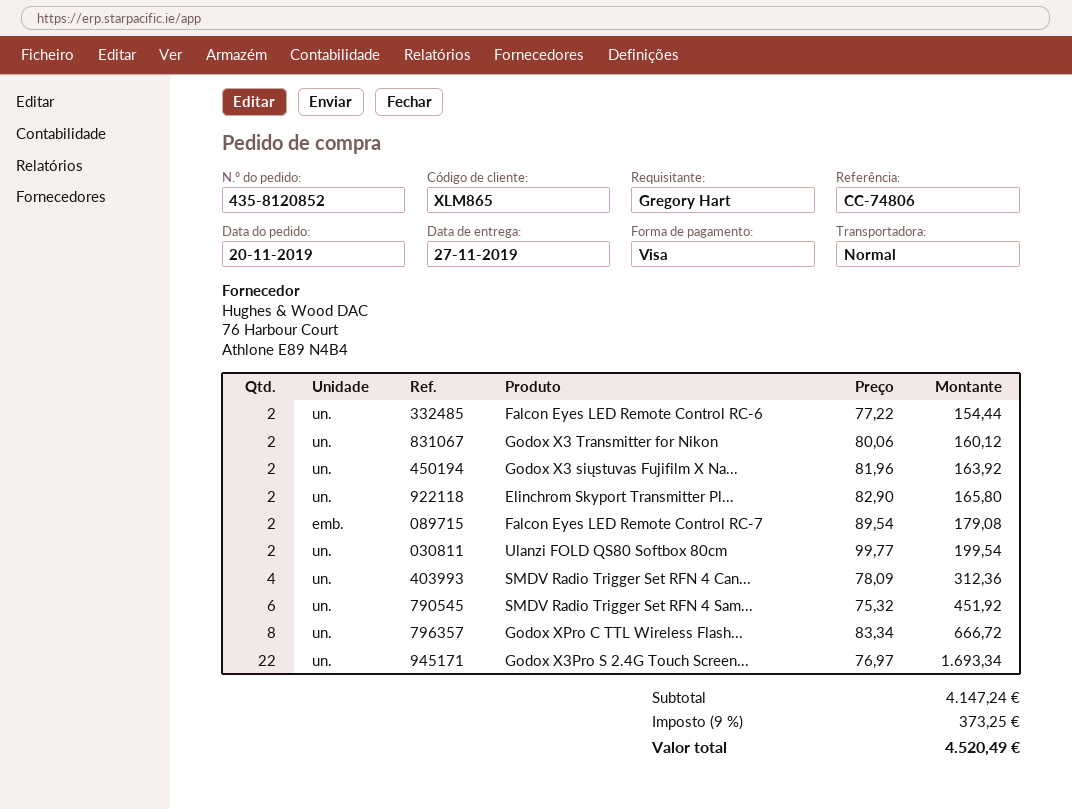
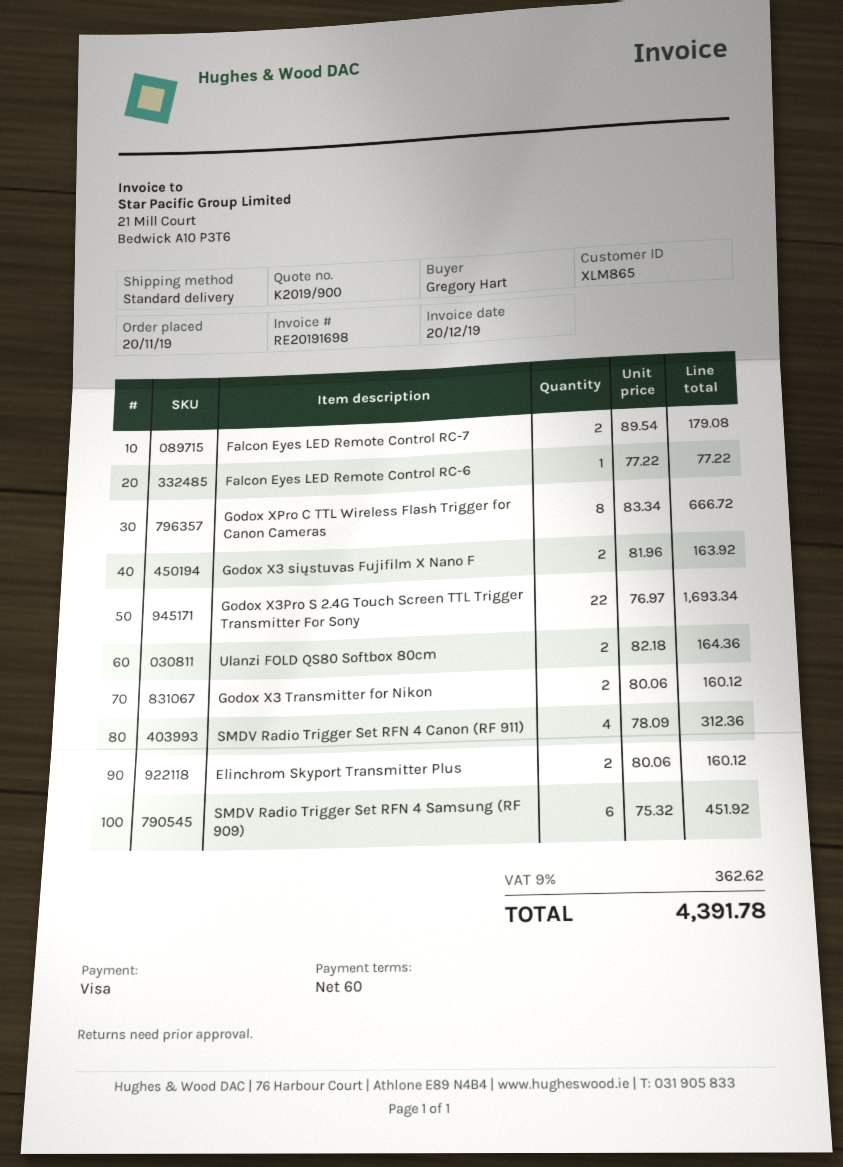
Falcon Eyes LED Remote Control RC-6: 2 x 77.22 = 154.44 -> 1 x 77.22 = 77.22
Elinchrom Skyport Transmitter Pl...: 2 x 82.90 = 165.80 -> 2 x 80.06 = 160.12
Ulanzi FOLD QS80 Softbox 80cm: 2 x 99.77 = 199.54 -> 2 x 82.18 = 164.36
tax: 9% = 373.25 -> 9% = 362.62
total: 4520.49 -> 4391.78

